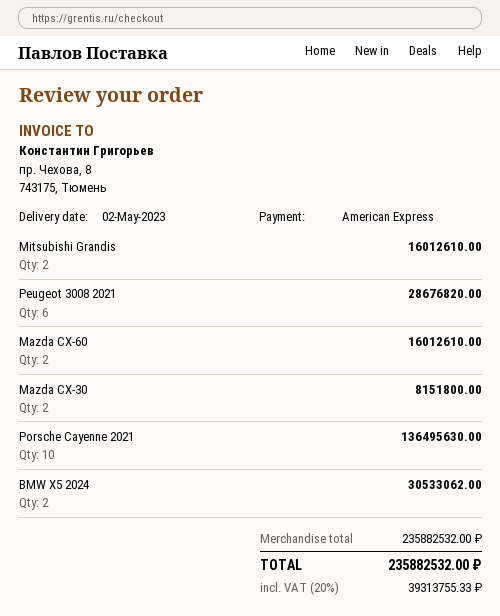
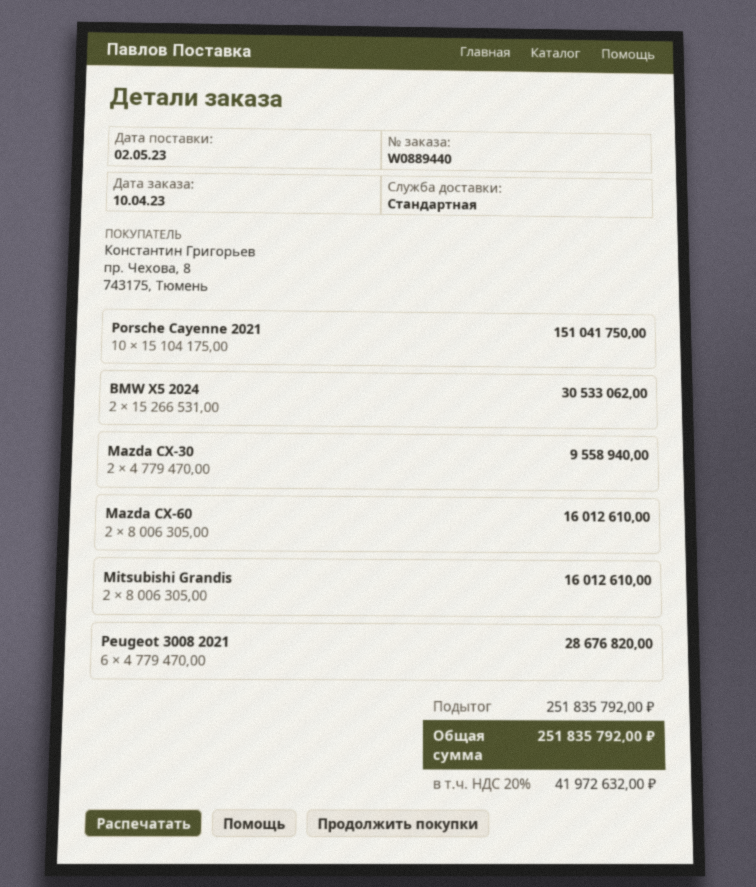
Mazda CX-30: 2 for 8151800.00 -> 2 for 9558940.00
Porsche Cayenne 2021: 10 for 136495630.00 -> 10 for 151041750.00
subtotal: 235882532.00 -> 251835792.00
tax: 20% = 39313755.33 -> 20% = 41972632.00
total: 235882532.00 -> 251835792.00

